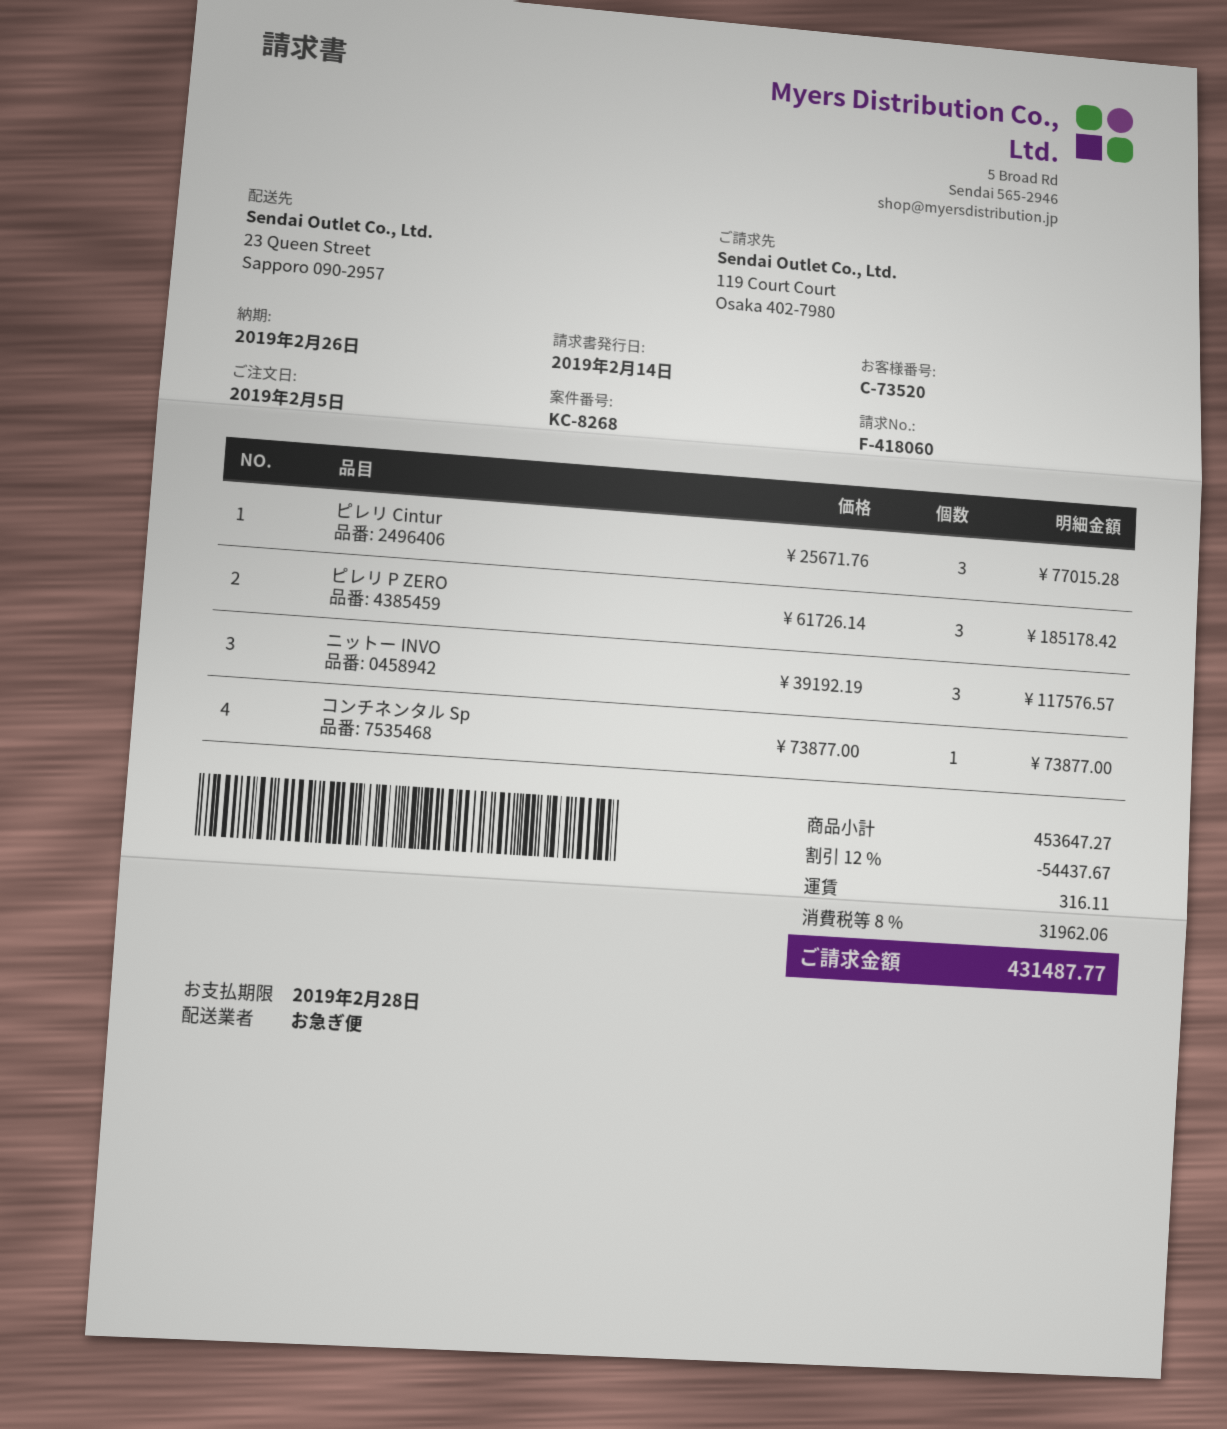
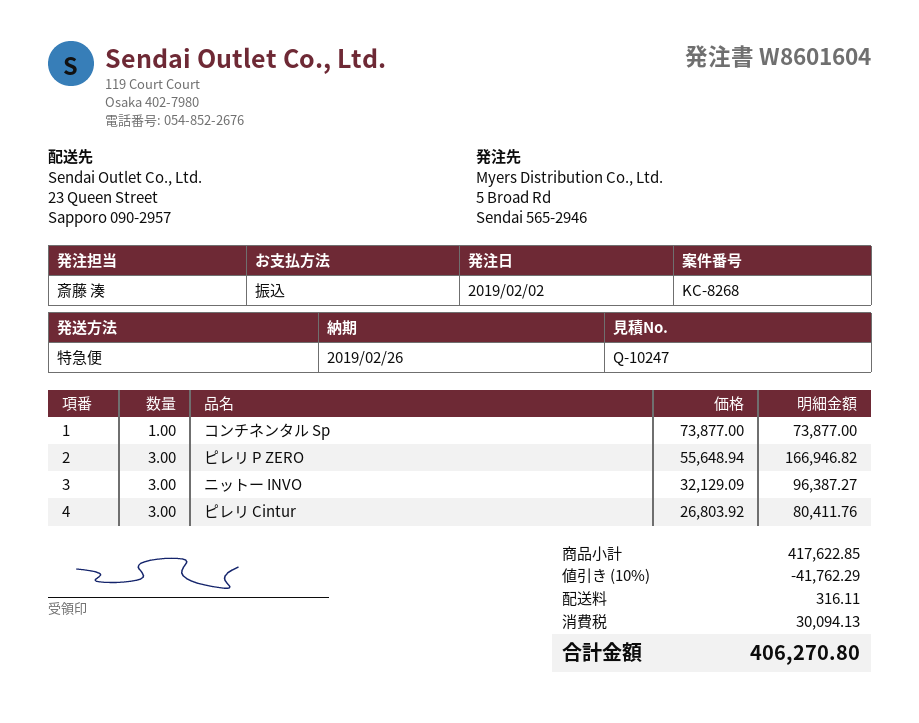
order date: 2019-02-05 -> 2019-02-02
ピレリ Cintur: 3 x 25671.76 = 77015.28 -> 3 x 26803.92 = 80411.76
ピレリ P ZERO: 3 x 61726.14 = 185178.42 -> 3 x 55648.94 = 166946.82
ニットー INVO: 3 x 39192.19 = 117576.57 -> 3 x 32129.09 = 96387.27
subtotal: 453647.27 -> 417622.85
discount: 12% = 54437.67 -> 10% = 41762.29
tax: 31962.06 -> 30094.13
total: 431487.77 -> 406270.80

